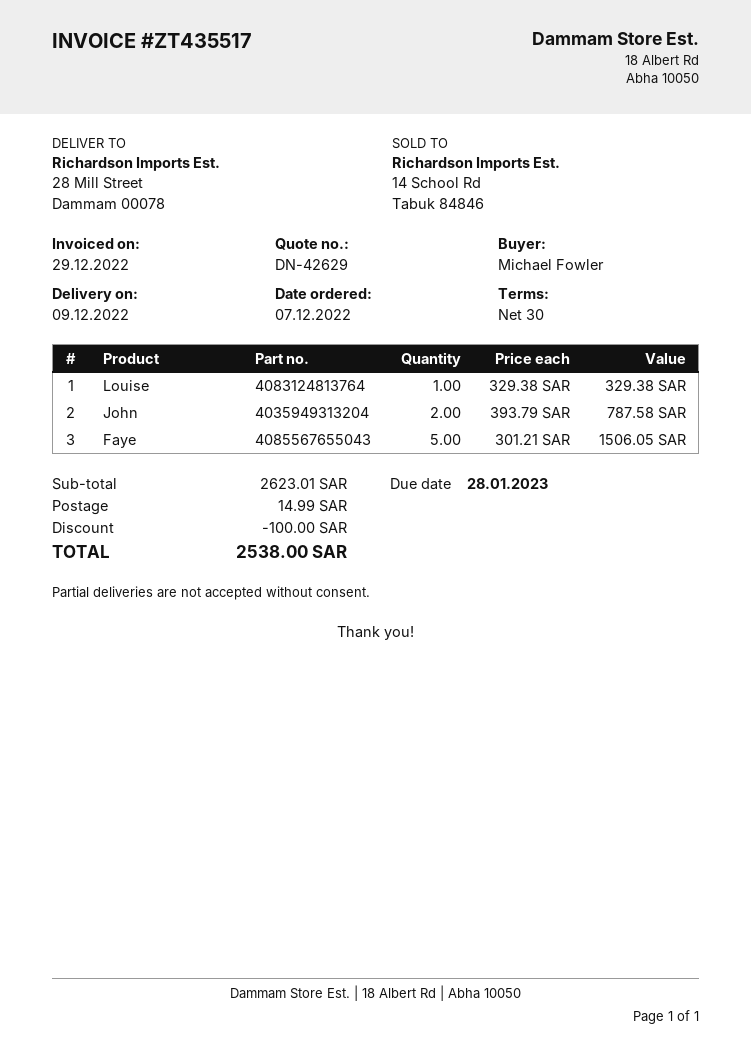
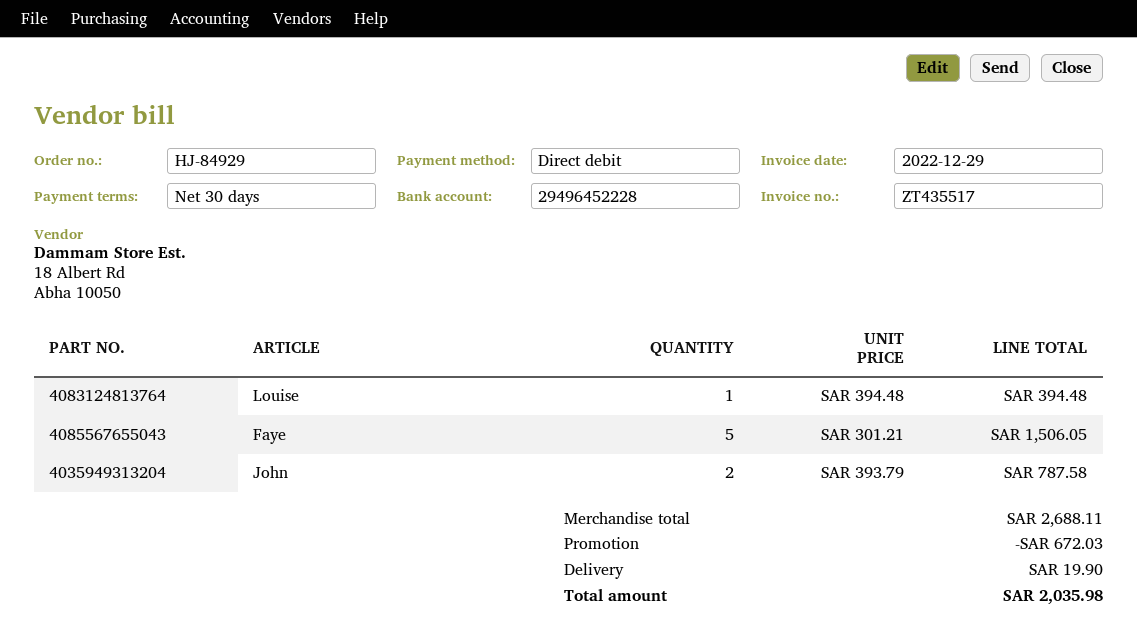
Louise: 1 x 329.38 = 329.38 -> 1 x 394.48 = 394.48
subtotal: 2623.01 -> 2688.11
discount: 100.00 -> 672.03
shipping: 14.99 -> 19.90
total: 2538.00 -> 2035.98

